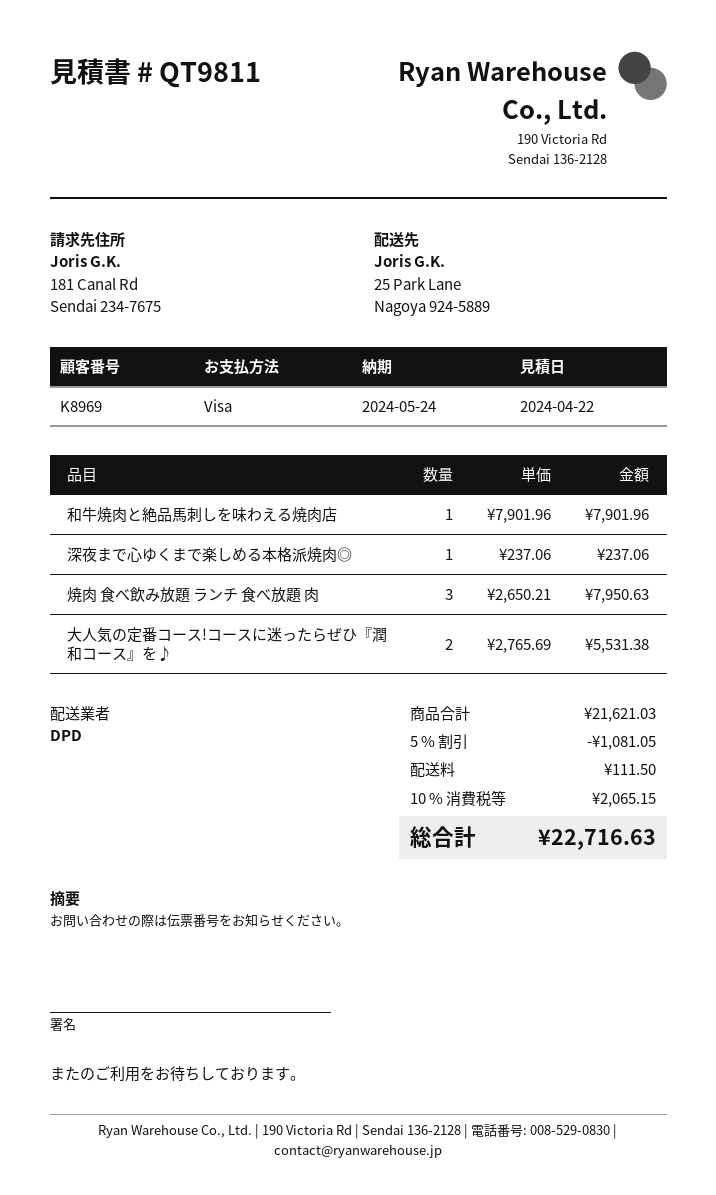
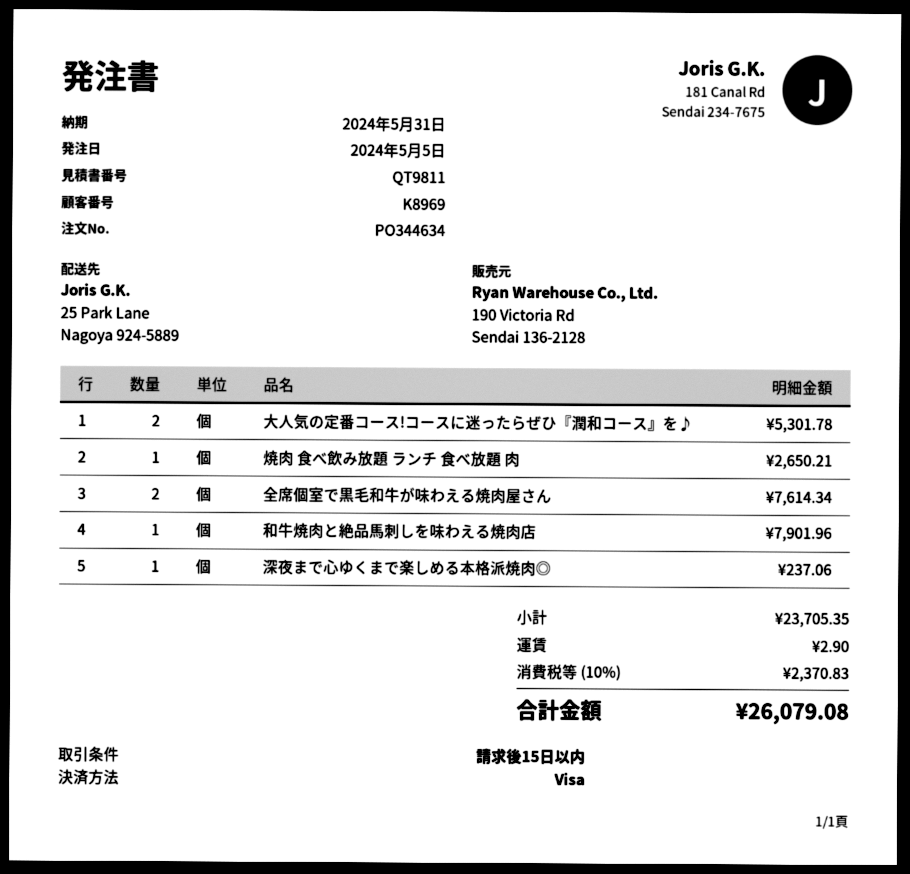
delivery date: 2024-05-24 -> 2024-05-31
焼肉 食べ飲み放題 ランチ 食べ放題 肉: 3 for 7950.63 -> 1 for 2650.21
大人気の定番コース!コースに迷ったらぜひ『潤和コース』を♪: 2 for 5531.38 -> 2 for 5301.78
全席個室で黒毛和牛が味わえる焼肉屋さん: none -> 2 for 7614.34
subtotal: 21621.03 -> 23705.35
discount: 5% = 1081.05 -> none
shipping: 111.50 -> 2.90
tax: 10% = 2065.15 -> 10% = 2370.83
total: 22716.63 -> 26079.08

